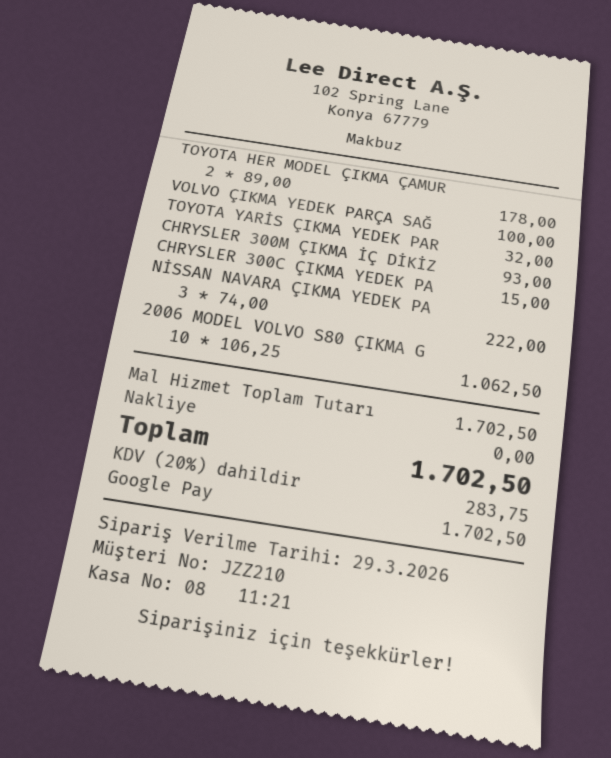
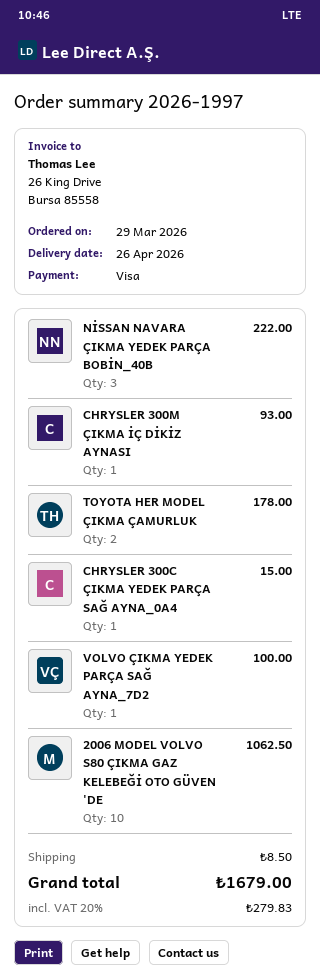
payment method: Google Pay -> Visa
TOYOTA YARİS ÇIKMA YEDEK PAR: 1 for 32.00 -> none
shipping: 0.00 -> 8.50
tax: 20% = 283.75 -> 20% = 279.83
total: 1702.50 -> 1679.00

